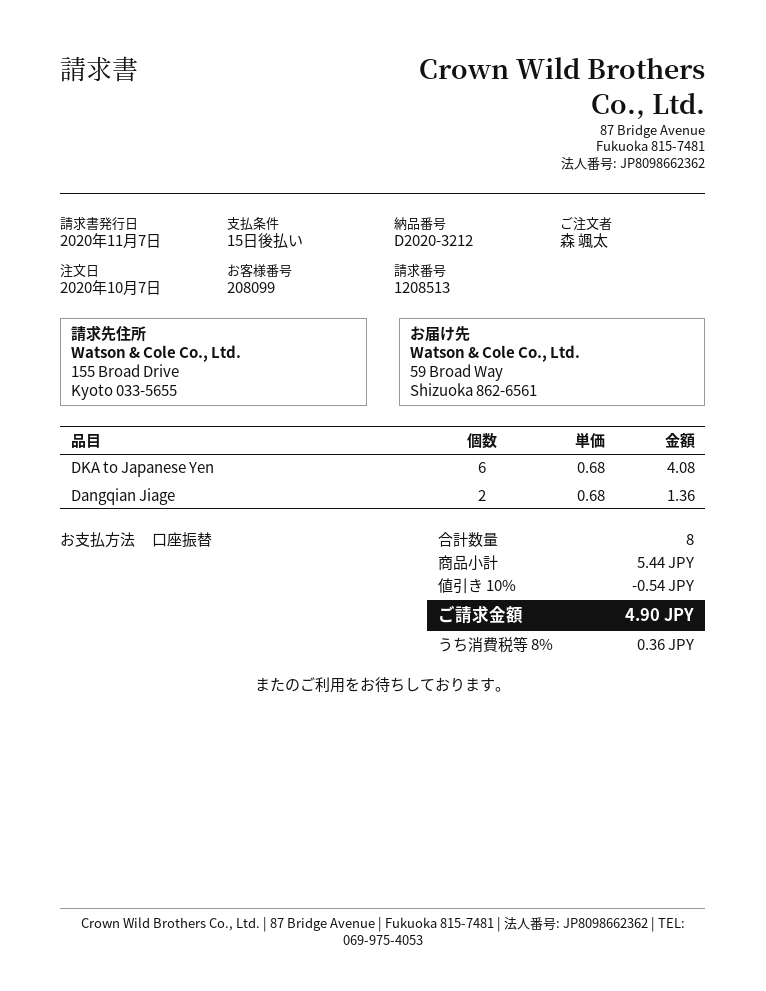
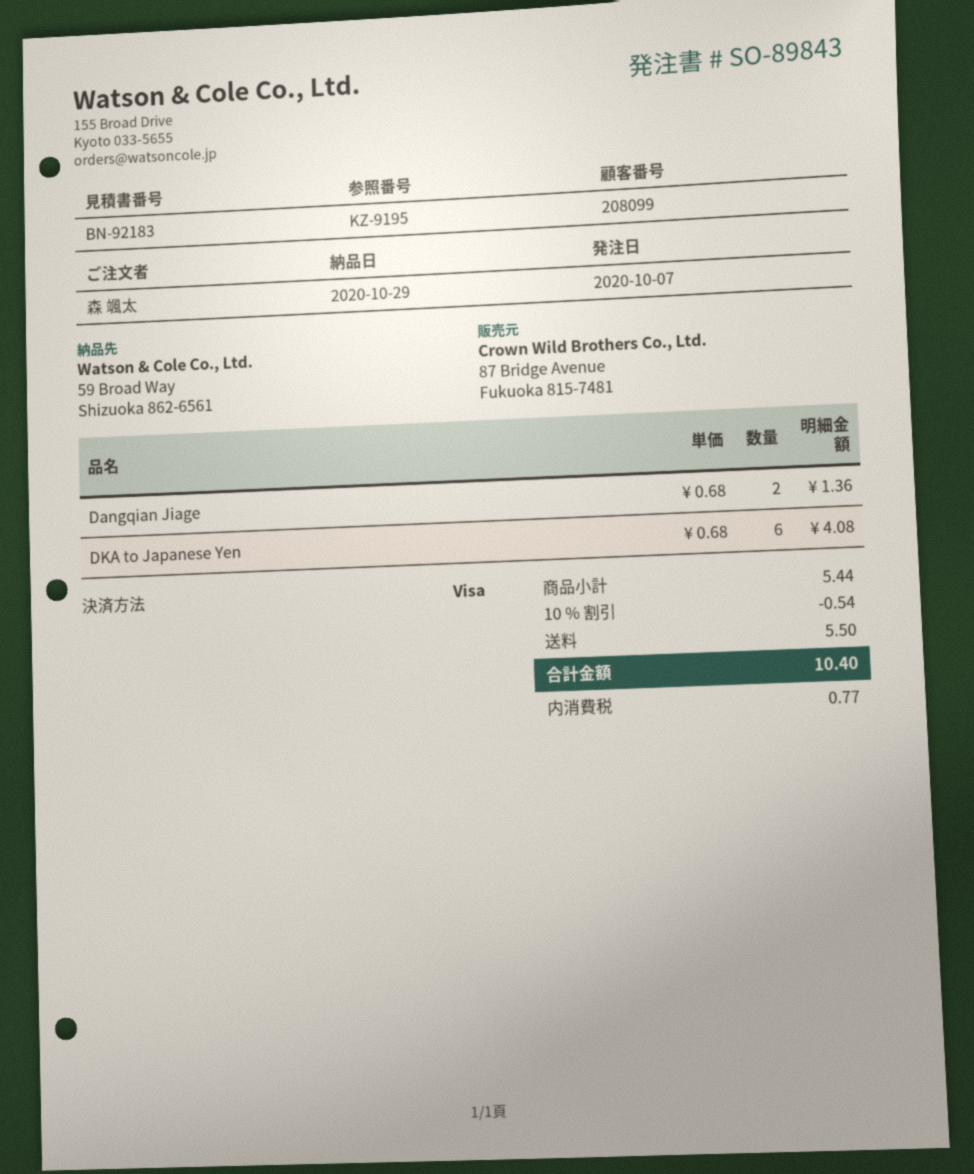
payment method: direct debit -> Visa
shipping: none -> 5.50
tax: 0.36 -> 0.77
total: 4.90 -> 10.40

